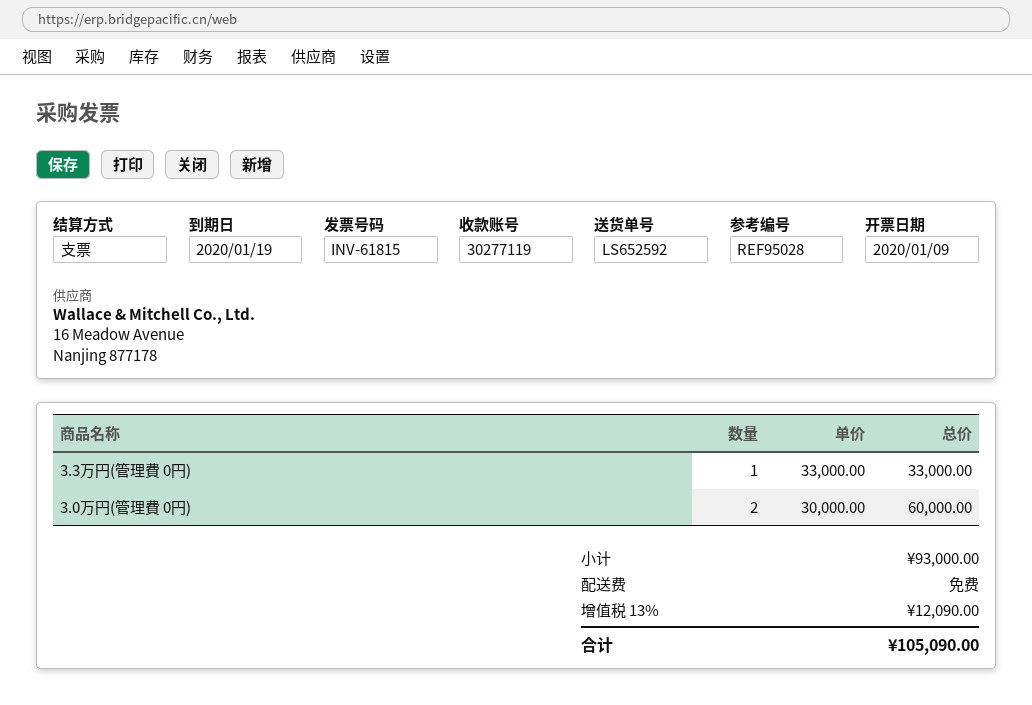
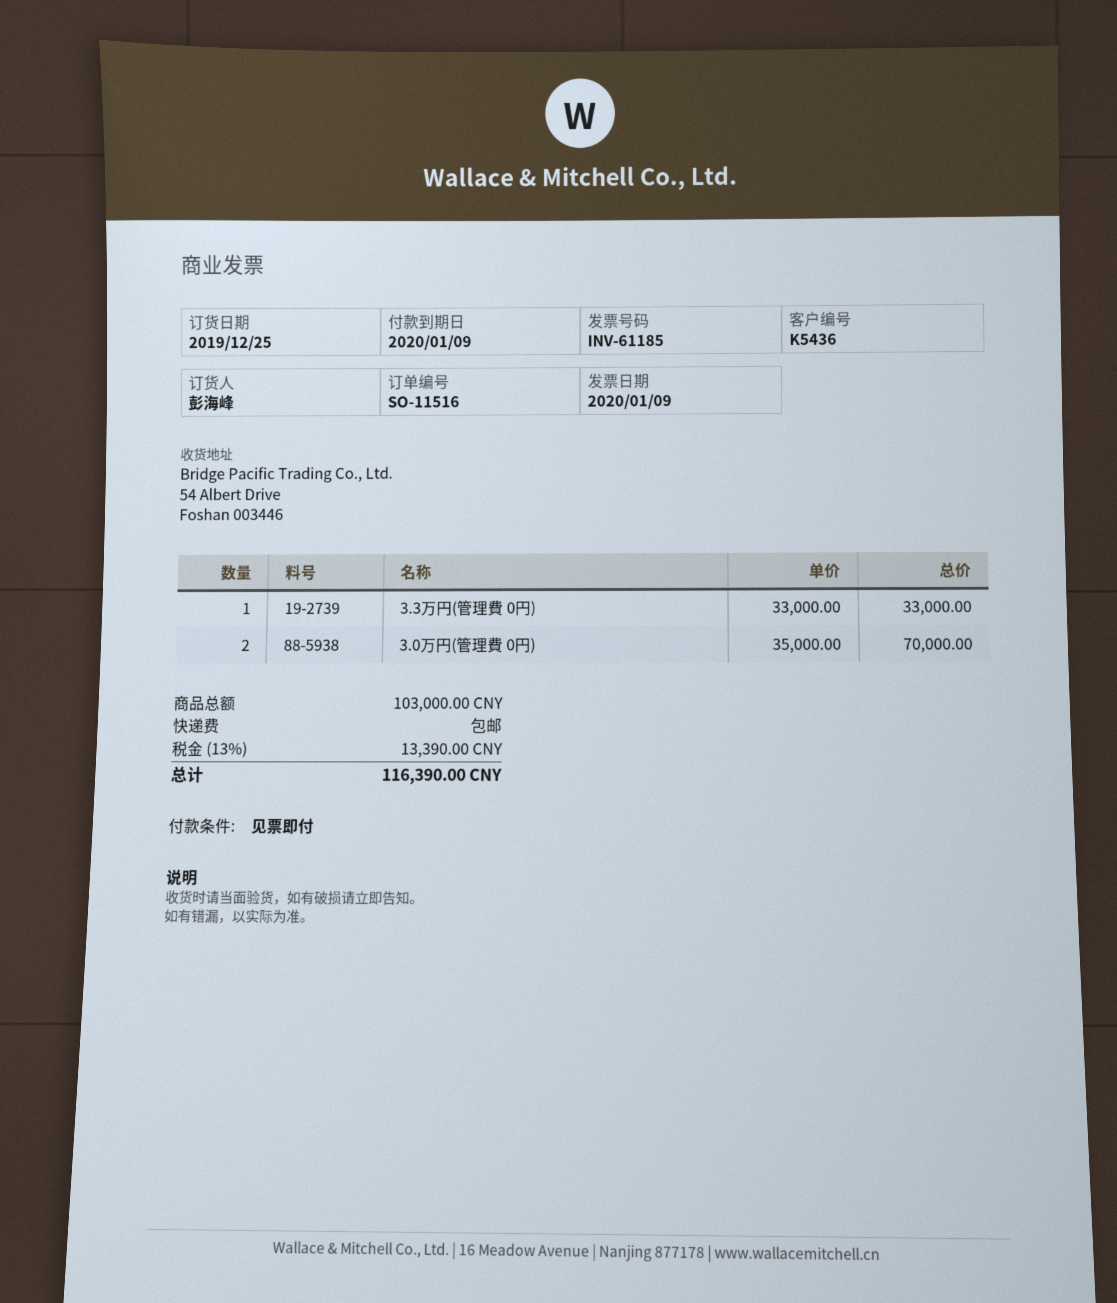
invoice number: INV-61815 -> INV-61185
due date: 2020-01-19 -> 2020-01-09
3.0万円(管理費 0円): 2 x 30000.00 = 60000.00 -> 2 x 35000.00 = 70000.00
subtotal: 93000.00 -> 103000.00
tax: 13% = 12090.00 -> 13% = 13390.00
total: 105090.00 -> 116390.00

